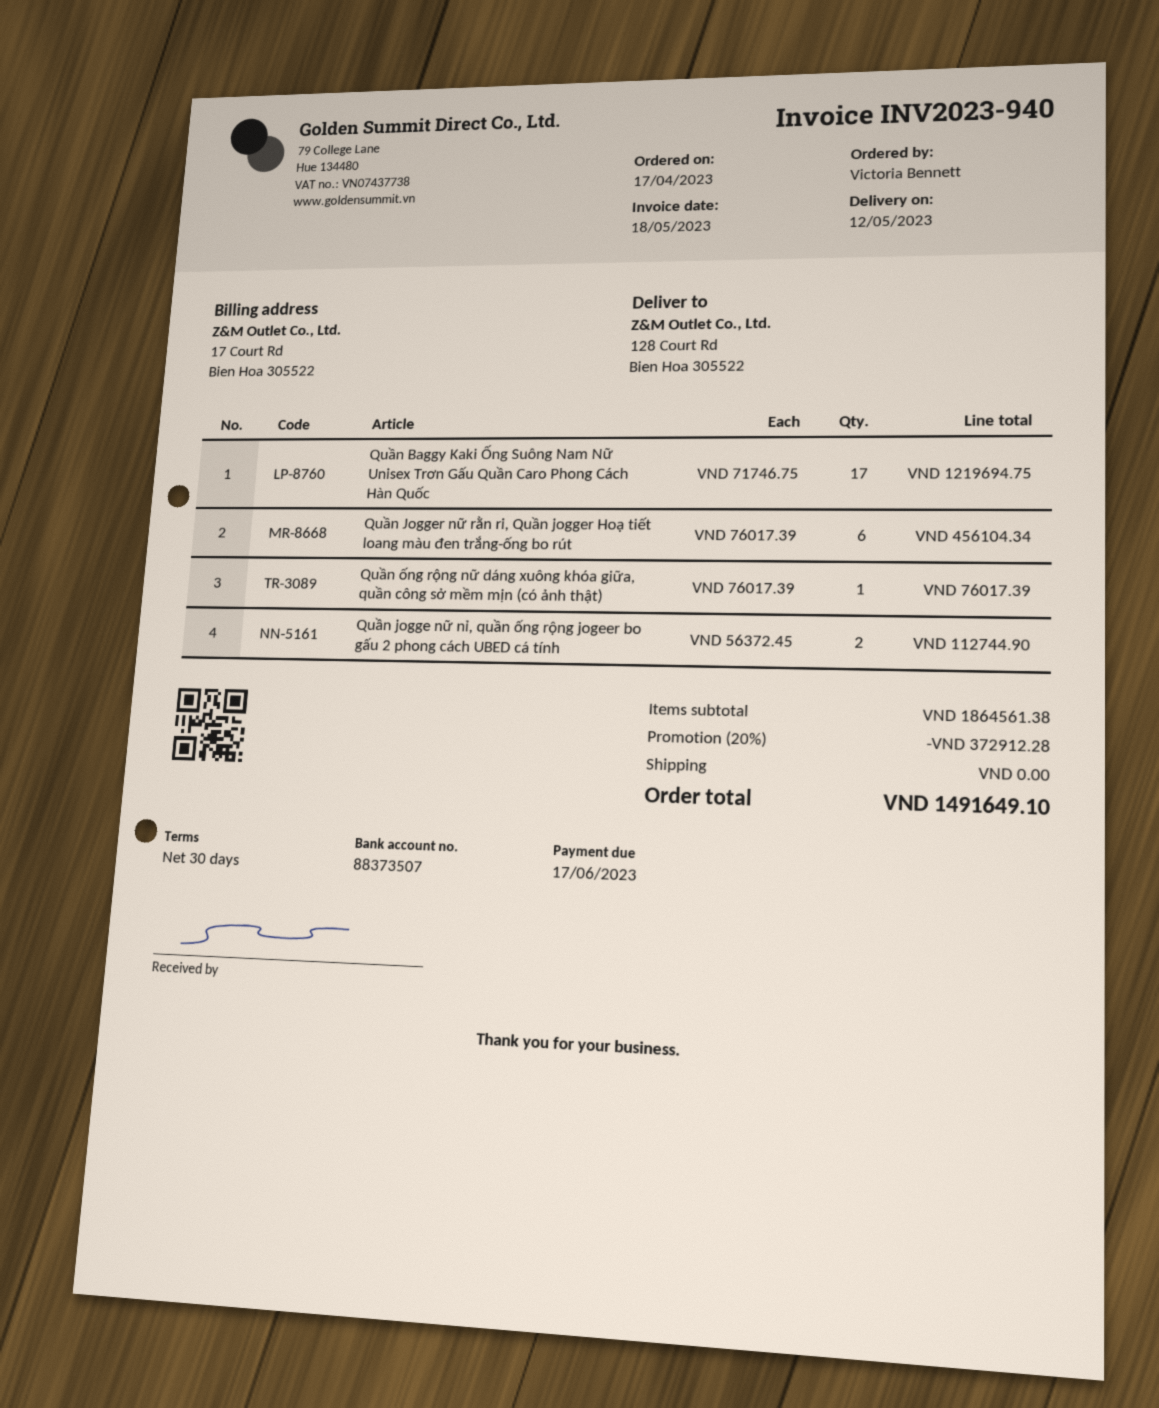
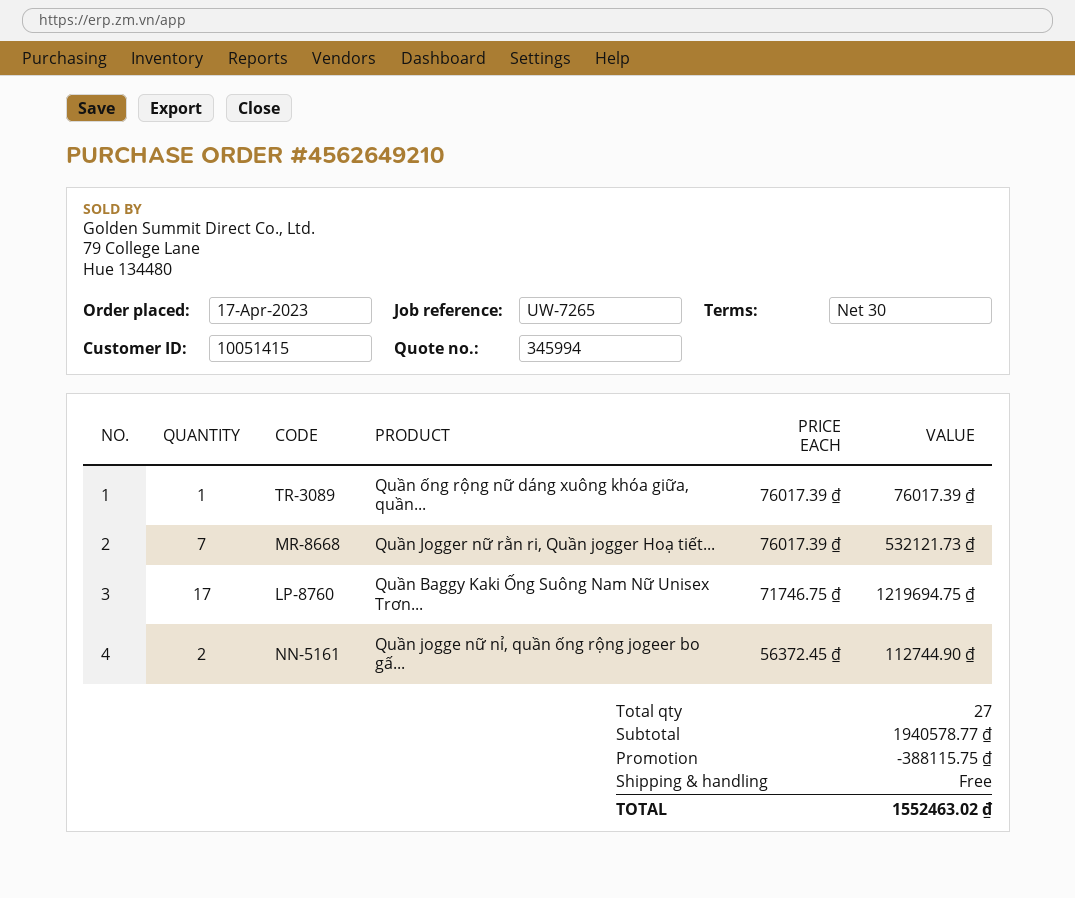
Quần Jogger nữ rằn ri, Quần jogger Hoạ tiết loang màu đen trắng-ống bo rút: 6 x 76017.39 = 456104.34 -> 7 x 76017.39 = 532121.73
subtotal: 1864561.38 -> 1940578.77
discount: 372912.28 -> 388115.75
total: 1491649.10 -> 1552463.02

